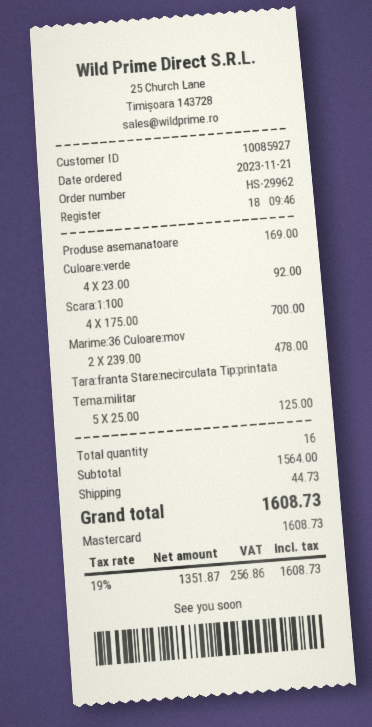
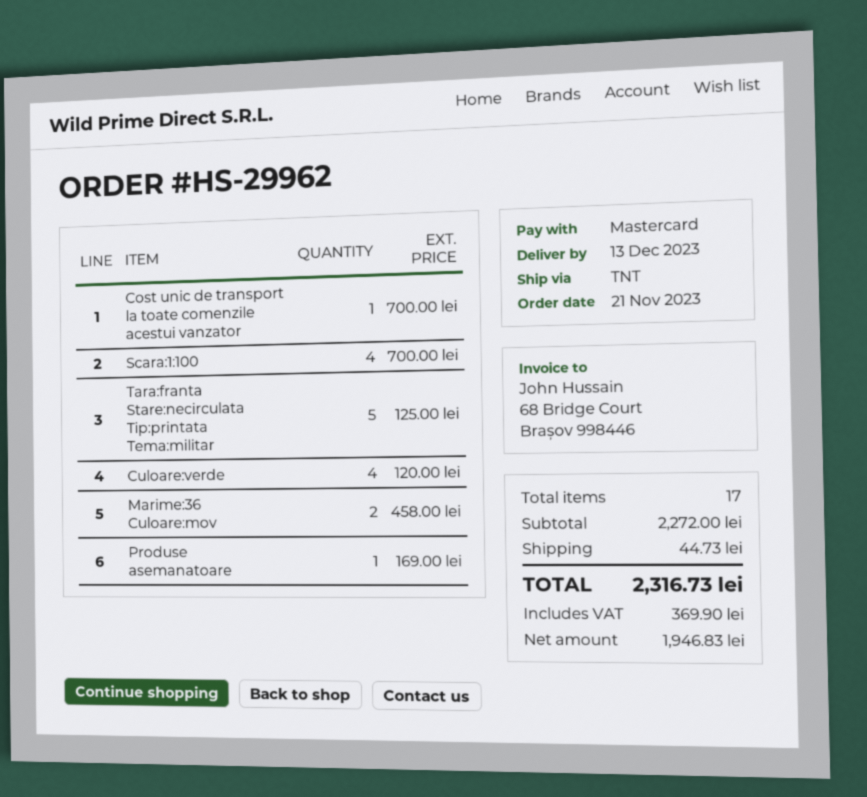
Culoare:verde: 4 for 92.00 -> 4 for 120.00
Marime:36 Culoare:mov: 2 for 478.00 -> 2 for 458.00
Cost unic de transport la toate comenzile acestui vanzator: none -> 1 for 700.00
total quantity: 16 -> 17
subtotal: 1564.00 -> 2272.00
net: 1351.87 -> 1946.83
tax: 256.86 -> 369.90
total: 1608.73 -> 2316.73

